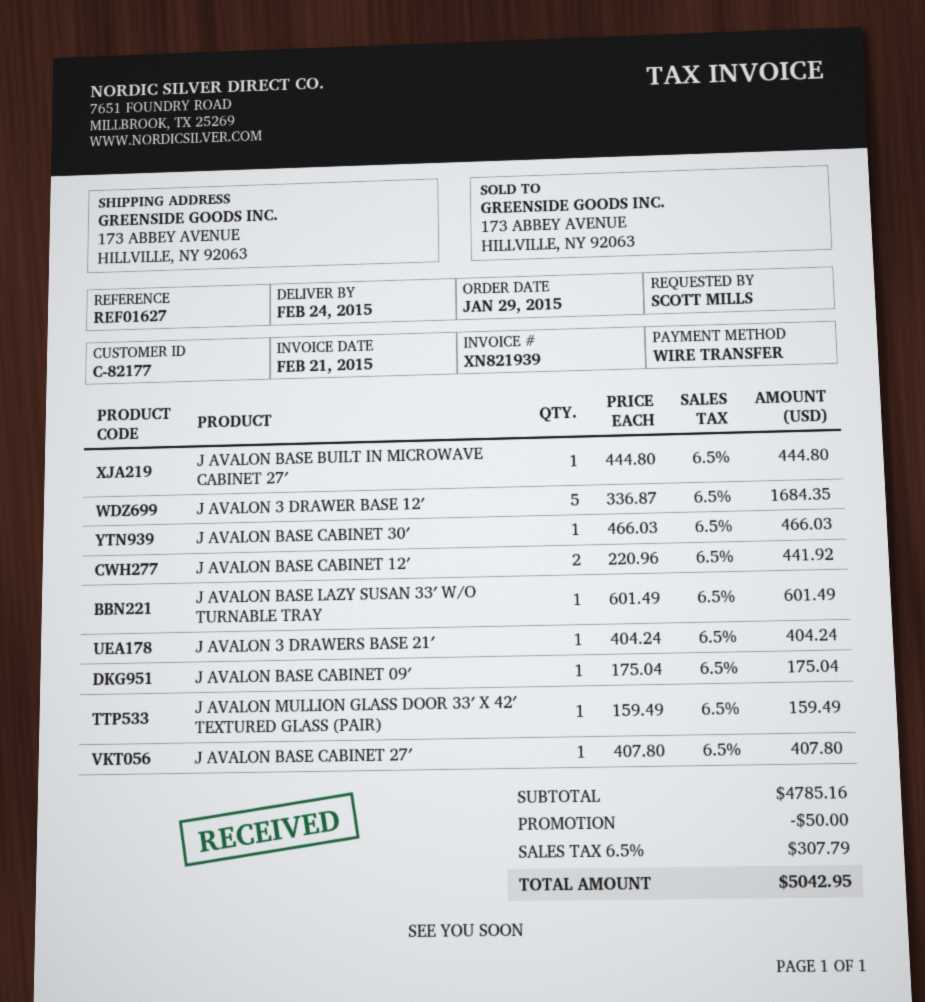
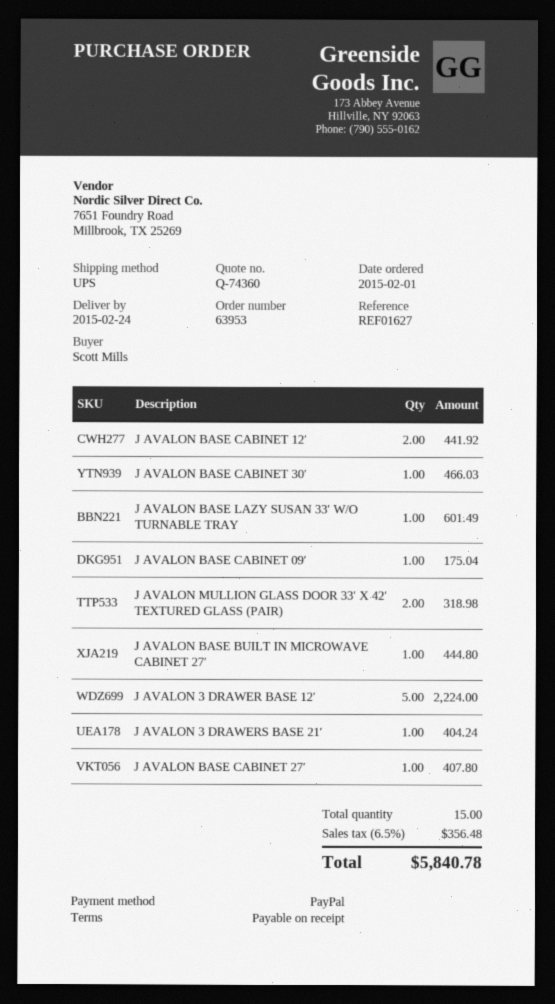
order date: 2015-01-29 -> 2015-02-01
payment method: bank transfer -> PayPal
J AVALON 3 DRAWER BASE 12′: 5 for 1684.35 -> 5 for 2224.00
J AVALON MULLION GLASS DOOR 33′ X 42′ TEXTURED GLASS (PAIR): 1 for 159.49 -> 2 for 318.98
discount: 50.00 -> none
tax: 6.5% = 307.79 -> 6.5% = 356.48
total: 5042.95 -> 5840.78

